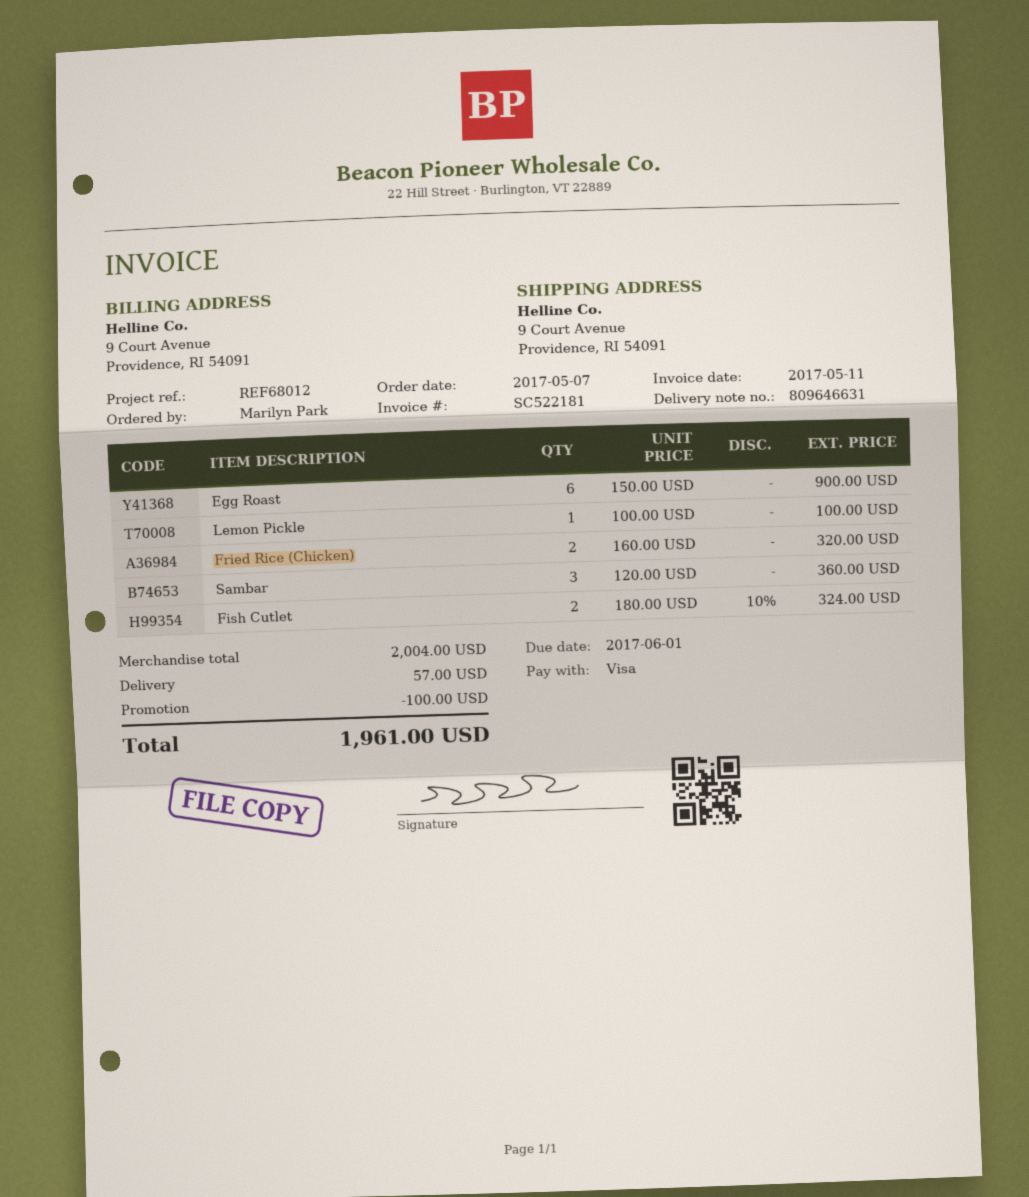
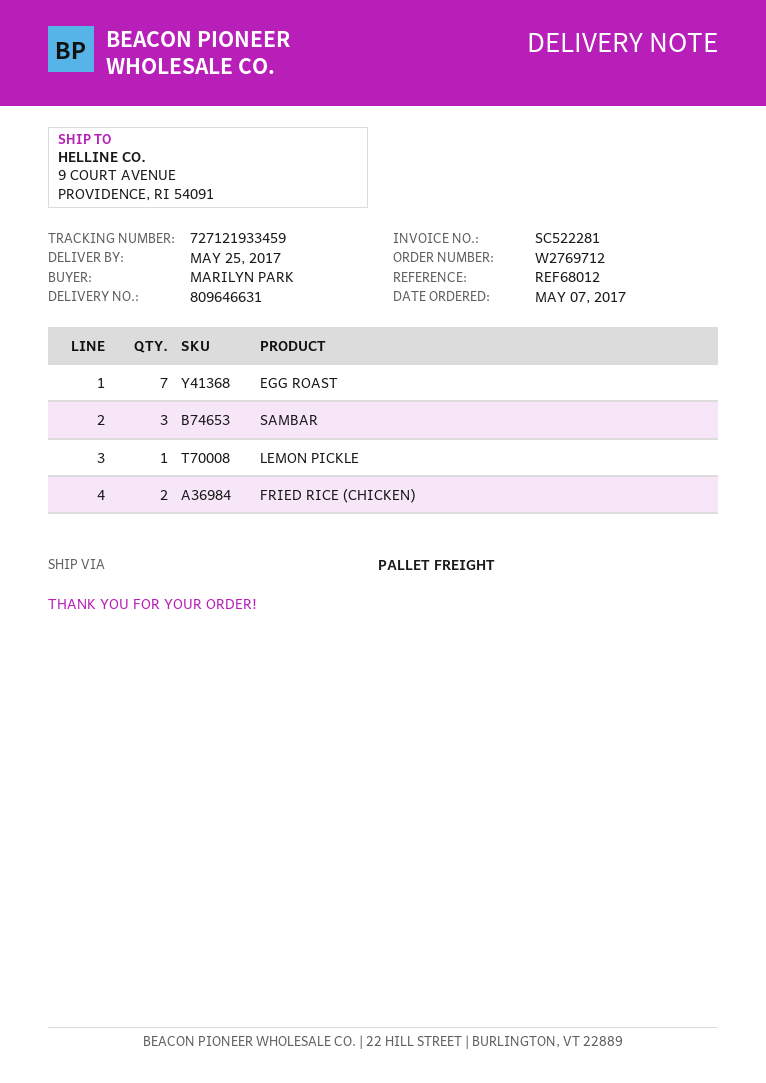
invoice number: SC522181 -> SC522281
Egg Roast: 6 -> 7
Fish Cutlet: 2 -> none

